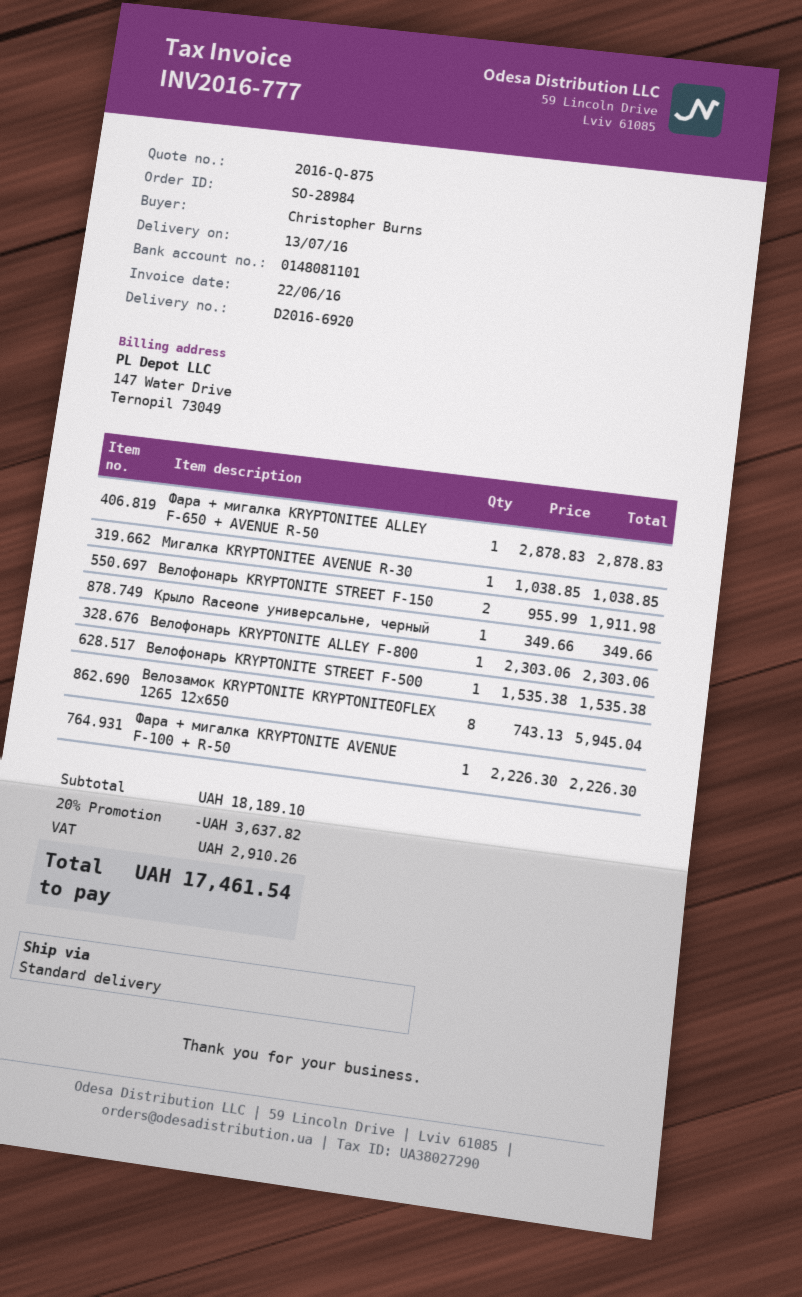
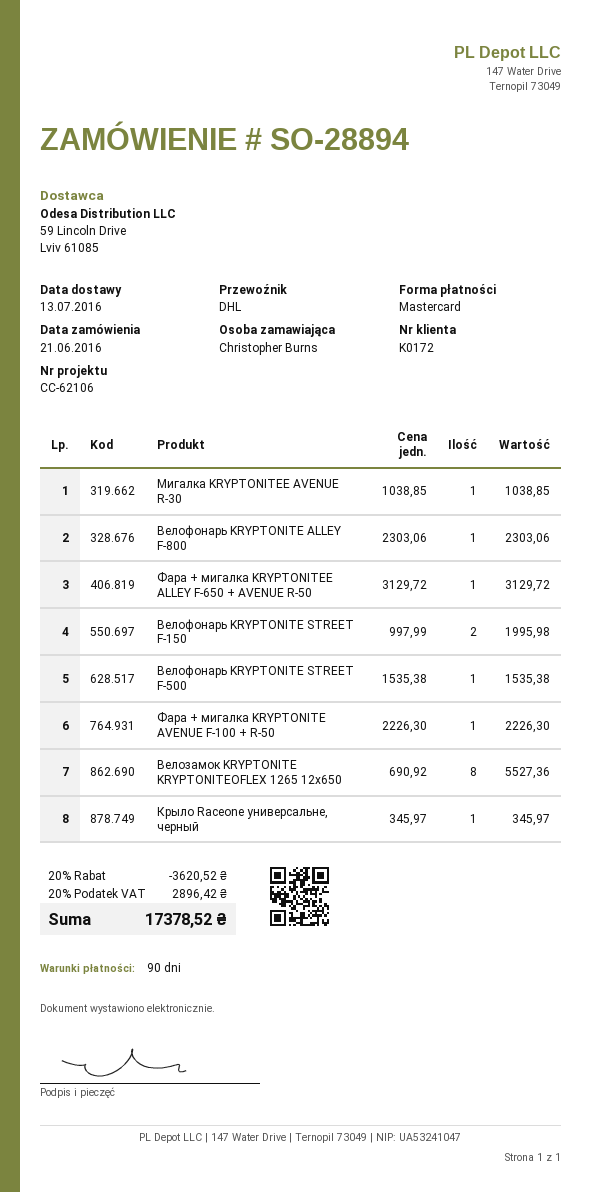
order number: SO-28984 -> SO-28894
shipping method: standard -> DHL
Фара + мигалка KRYPTONITEE ALLEY F-650 + AVENUE R-50: 1 x 2878.83 = 2878.83 -> 1 x 3129.72 = 3129.72
Велофонарь KRYPTONITE STREET F-150: 2 x 955.99 = 1911.98 -> 2 x 997.99 = 1995.98
Крыло Raceone универсальне, черный: 1 x 349.66 = 349.66 -> 1 x 345.97 = 345.97
Велозамок KRYPTONITE KRYPTONITEOFLEX 1265 12x650: 8 x 743.13 = 5945.04 -> 8 x 690.92 = 5527.36
discount: 20% = 3637.82 -> 20% = 3620.52
tax: 2910.26 -> 2896.42
total: 17461.54 -> 17378.52

